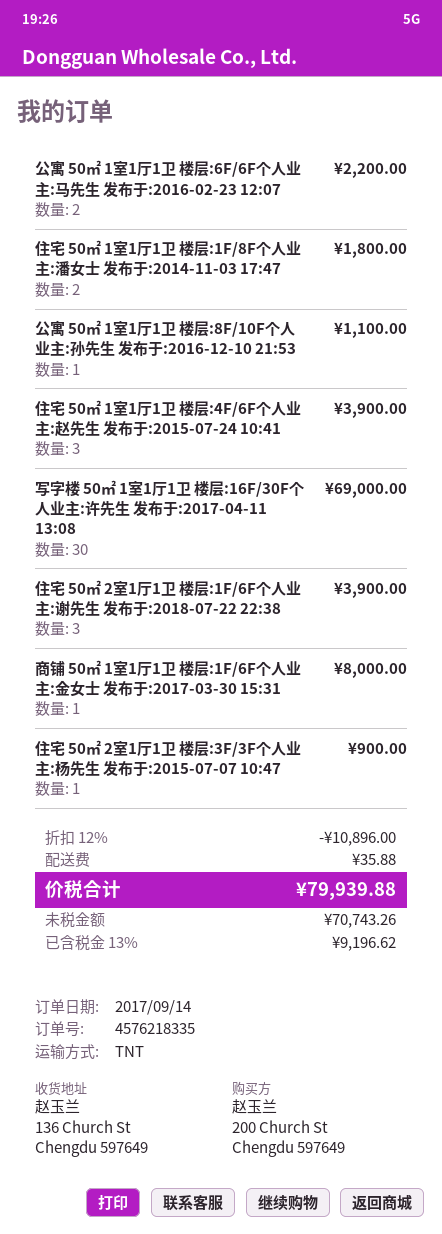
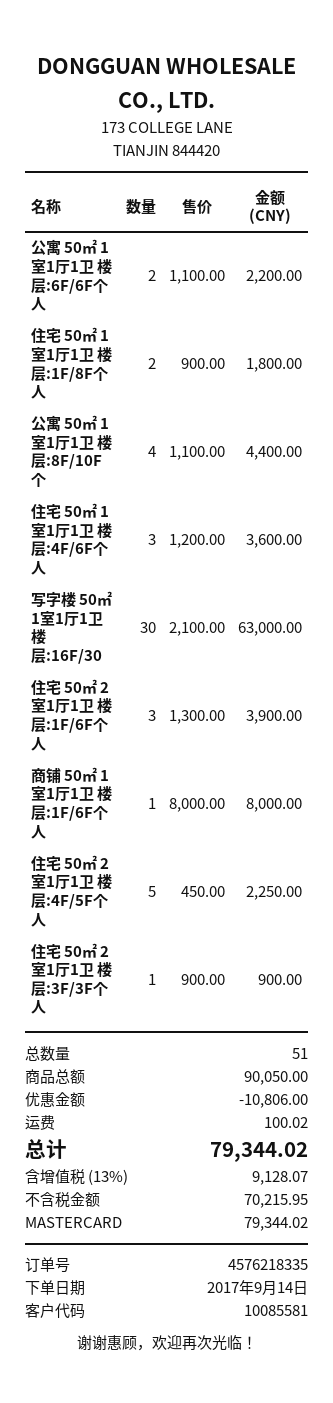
公寓 50㎡ 1室1厅1卫 楼层:8F/10F个人业主:孙先生 发布于:2016-12-10 21:53: 1 for 1100.00 -> 4 for 4400.00
住宅 50㎡ 1室1厅1卫 楼层:4F/6F个人业主:赵先生 发布于:2015-07-24 10:41: 3 for 3900.00 -> 3 for 3600.00
写字楼 50㎡ 1室1厅1卫 楼层:16F/30F个人业主:许先生 发布于:2017-04-11 13:08: 30 for 69000.00 -> 30 for 63000.00
住宅 50㎡ 2室1厅1卫 楼层:4F/5F个人: none -> 5 for 2250.00
discount: 10896.00 -> 10806.00
shipping: 35.88 -> 100.02
net: 70743.26 -> 70215.95
tax: 13% = 9196.62 -> 13% = 9128.07
total: 79939.88 -> 79344.02

